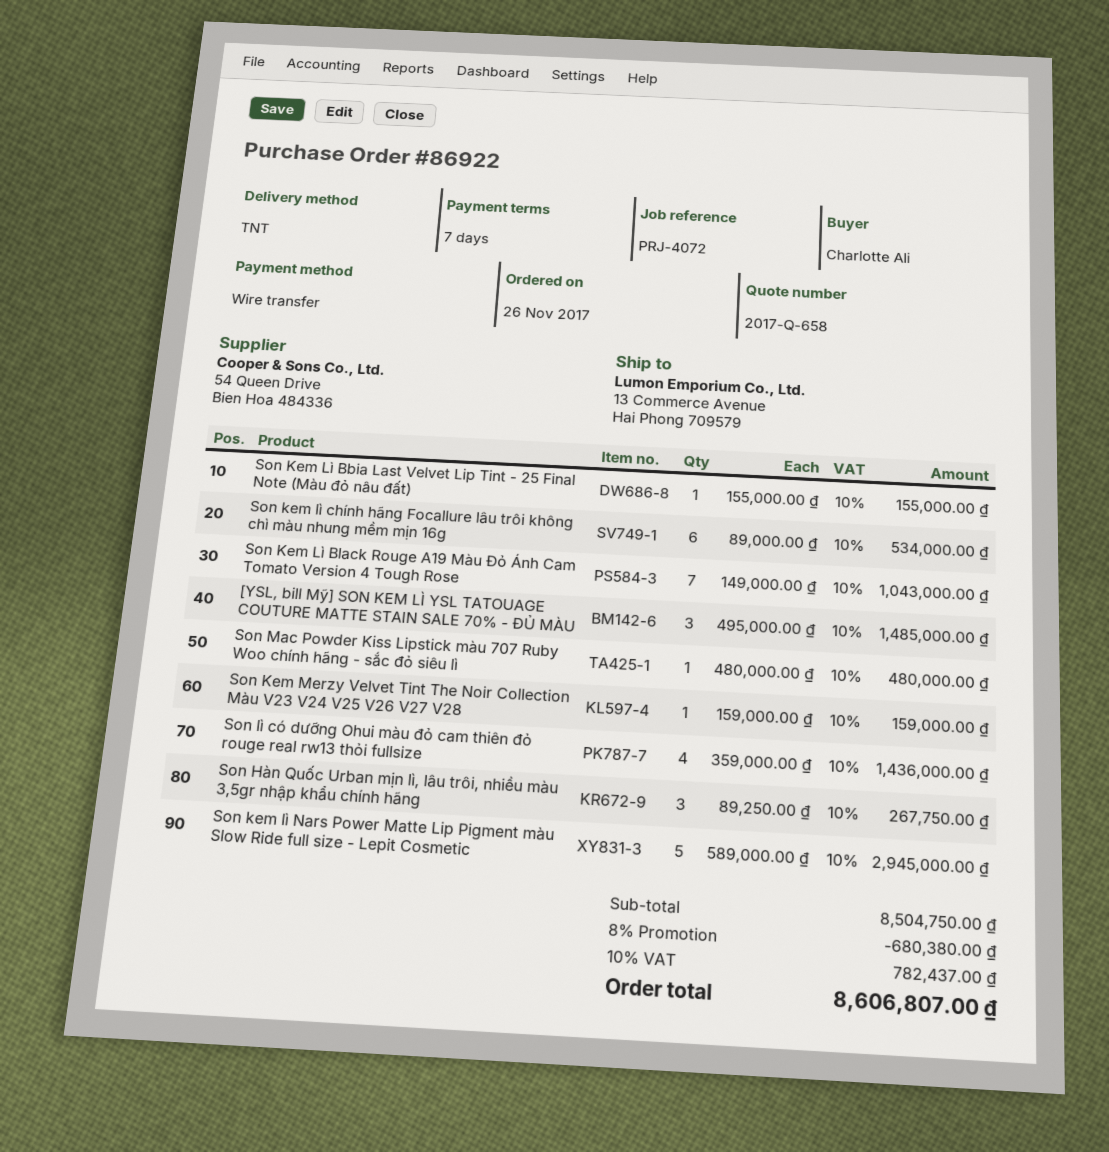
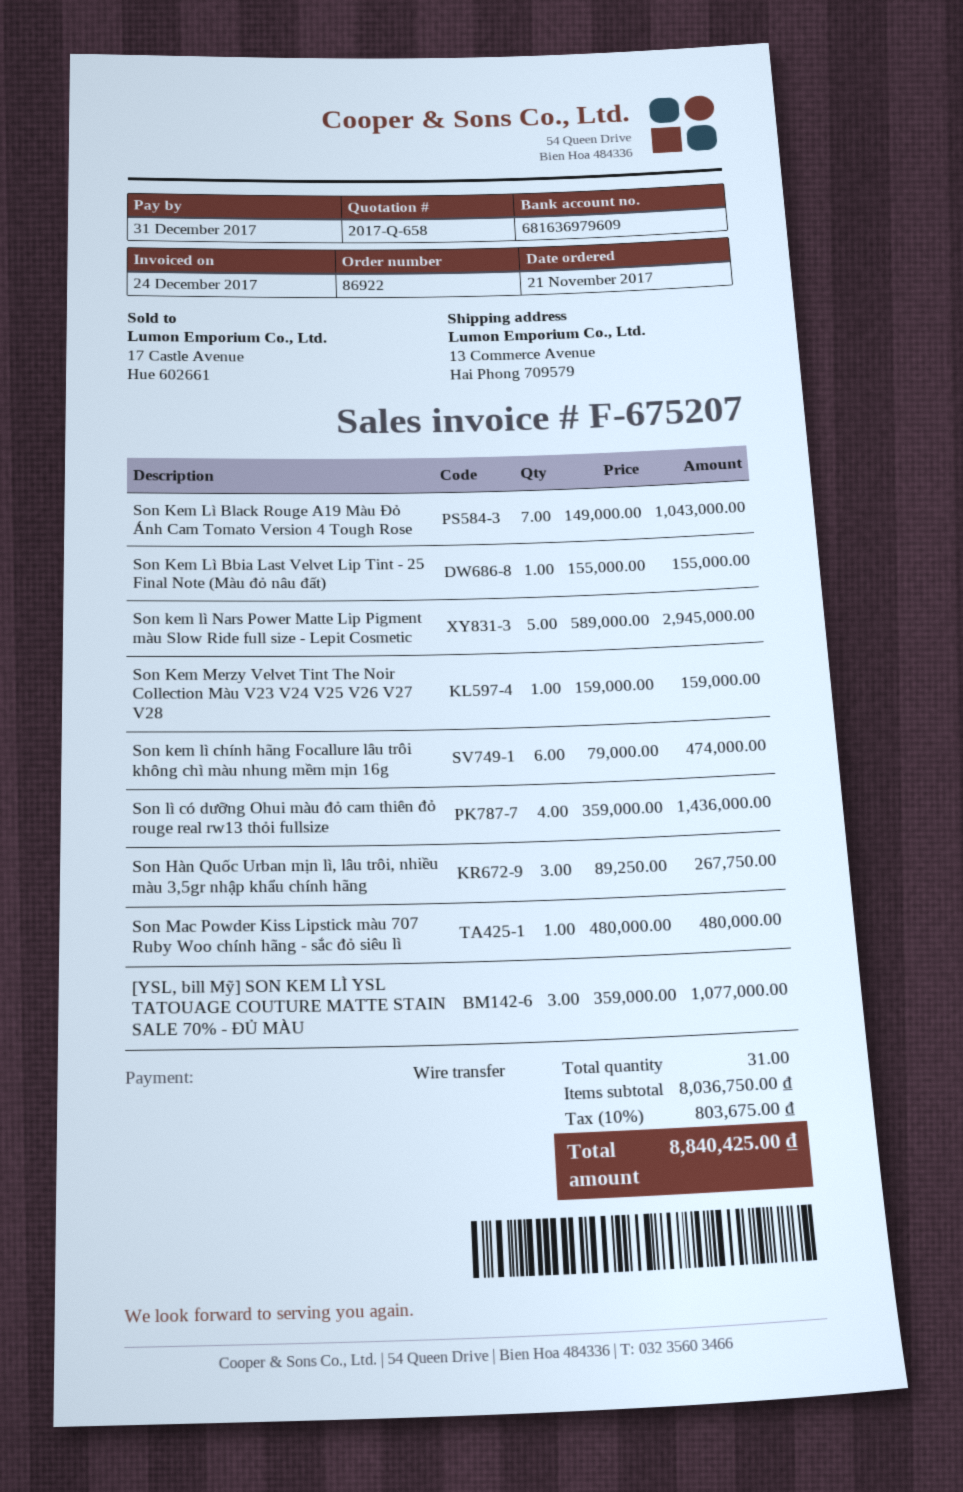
order date: 2017-11-26 -> 2017-11-21
Son kem lì chính hãng Focallure lâu trôi không chì màu nhung mềm mịn 16g: 6 x 89000.00 = 534000.00 -> 6 x 79000.00 = 474000.00
[YSL, bill Mỹ] SON KEM LÌ YSL TATOUAGE COUTURE MATTE STAIN SALE 70% - ĐỦ MÀU: 3 x 495000.00 = 1485000.00 -> 3 x 359000.00 = 1077000.00
subtotal: 8504750.00 -> 8036750.00
discount: 8% = 680380.00 -> none
tax: 10% = 782437.00 -> 10% = 803675.00
total: 8606807.00 -> 8840425.00

